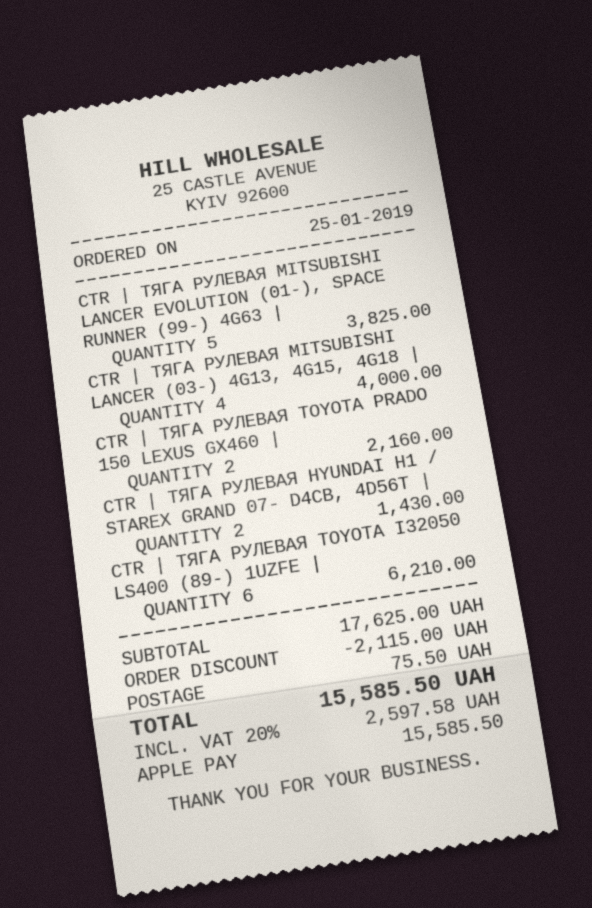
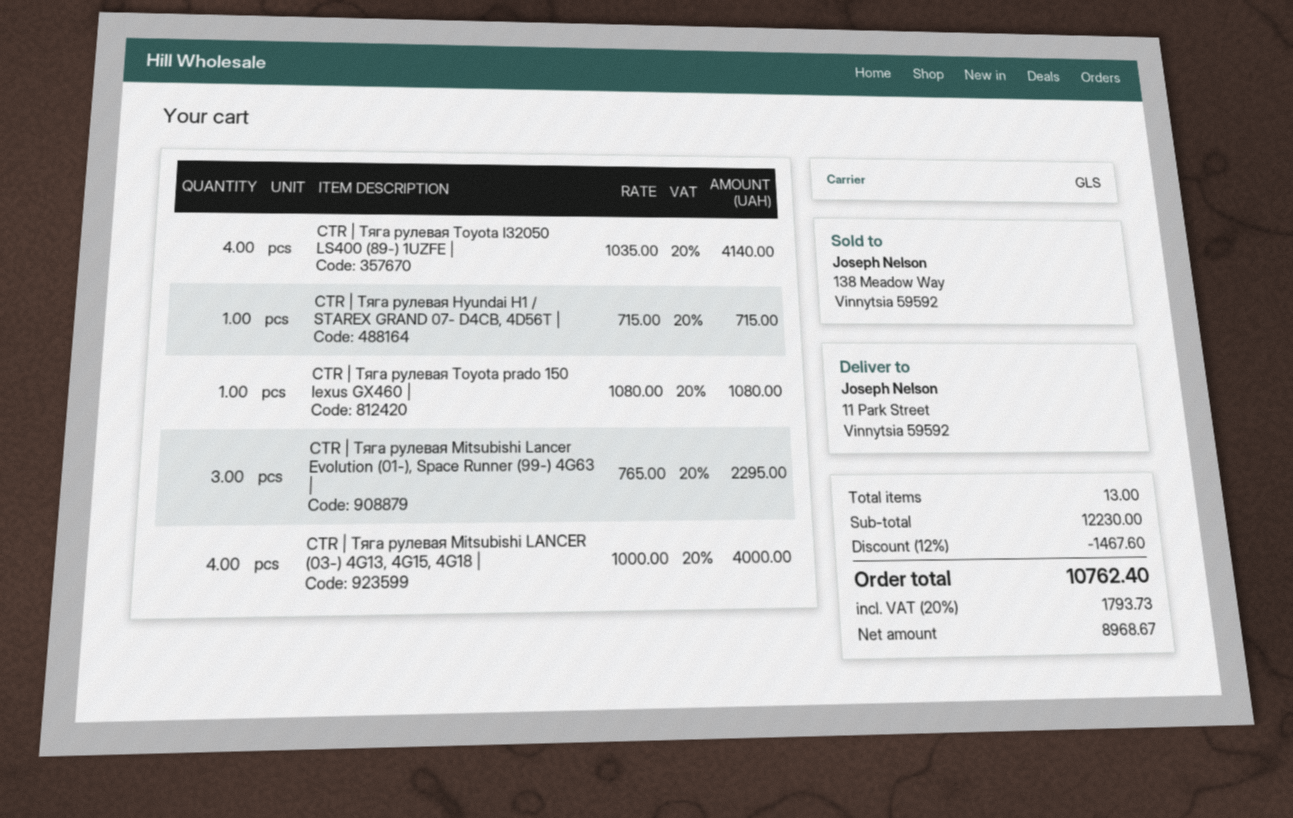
CTR | ТЯГА РУЛЕВАЯ MITSUBISHI LANCER EVOLUTION (01-), SPACE RUNNER (99-) 4G63 |: 5 for 3825.00 -> 3 for 2295.00
CTR | ТЯГА РУЛЕВАЯ TOYOTA PRADO 150 LEXUS GX460 |: 2 for 2160.00 -> 1 for 1080.00
CTR | ТЯГА РУЛЕВАЯ HYUNDAI H1 / STAREX GRAND 07- D4CB, 4D56T |: 2 for 1430.00 -> 1 for 715.00
CTR | ТЯГА РУЛЕВАЯ TOYOTA I32050 LS400 (89-) 1UZFE |: 6 for 6210.00 -> 4 for 4140.00
subtotal: 17625.00 -> 12230.00
discount: 2115.00 -> 1467.60
shipping: 75.50 -> none
tax: 20% = 2597.58 -> 20% = 1793.73
total: 15585.50 -> 10762.40

